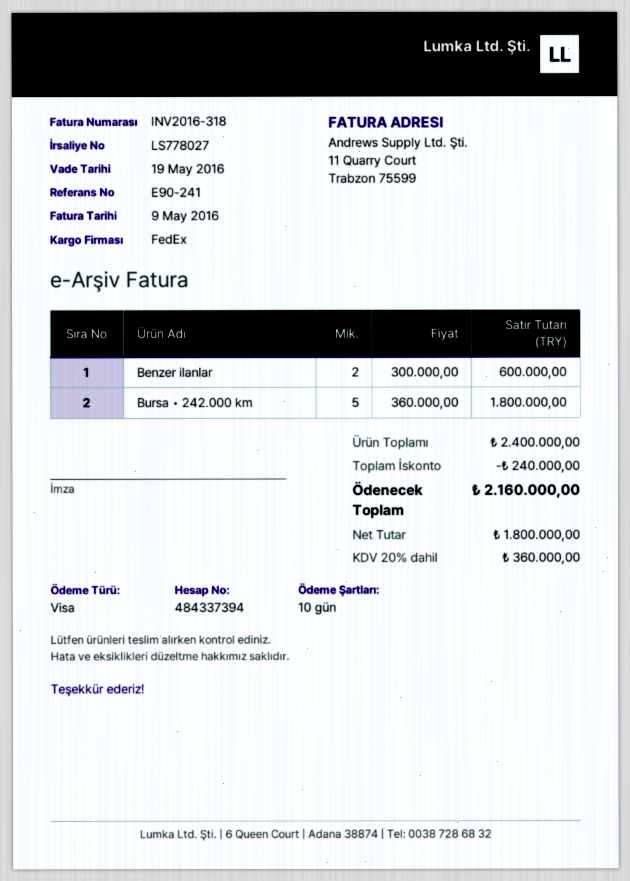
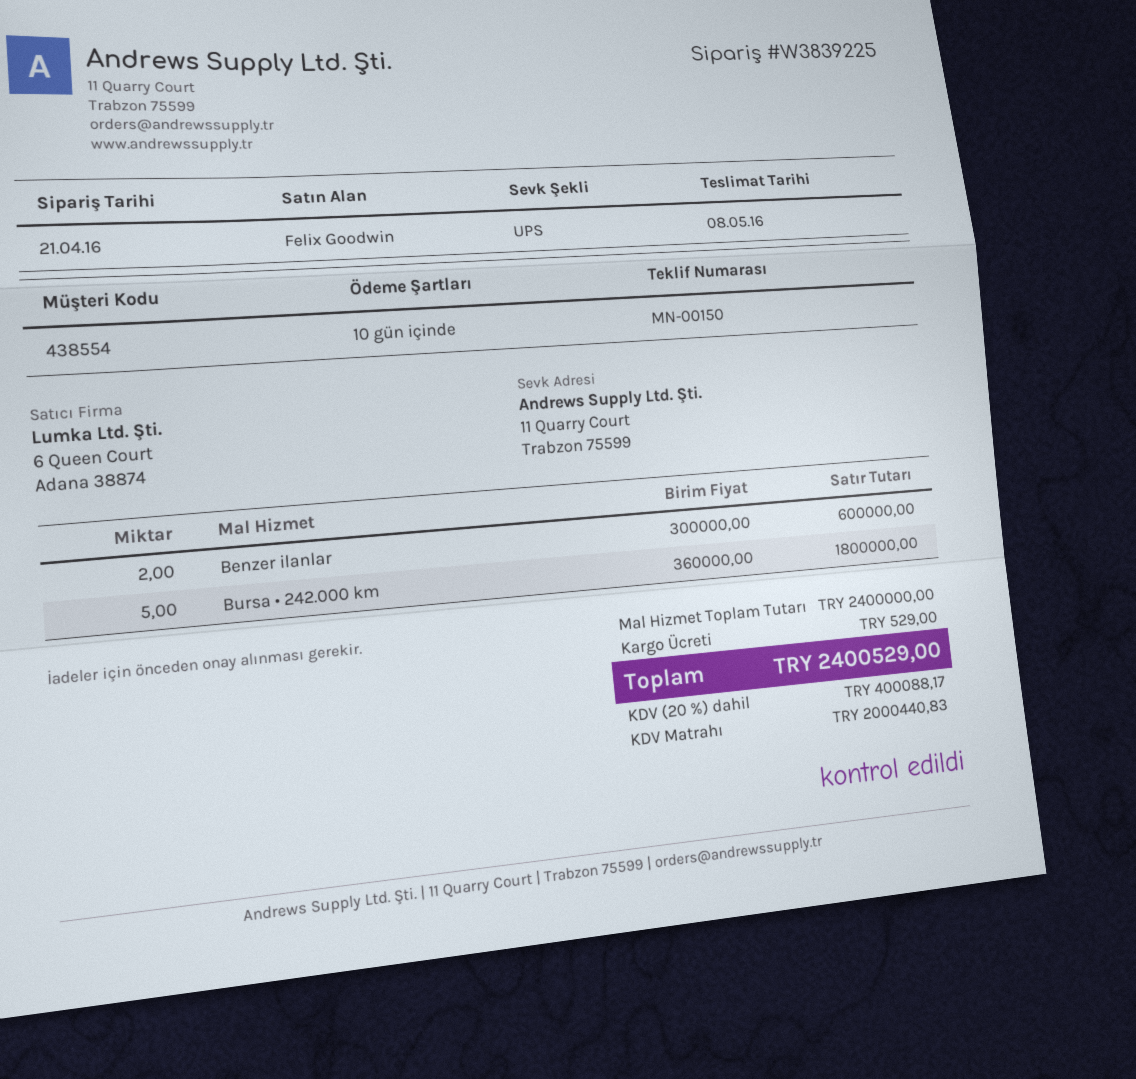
shipping method: FedEx -> UPS
discount: 240000.00 -> none
shipping: none -> 529.00
net: 1800000.00 -> 2000440.83
tax: 20% = 360000.00 -> 20% = 400088.17
total: 2160000.00 -> 2400529.00

